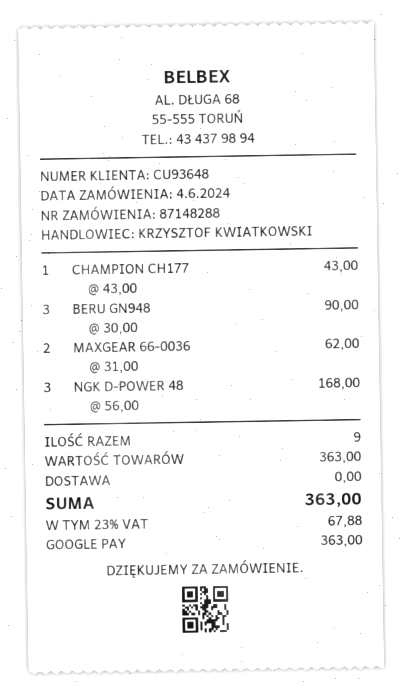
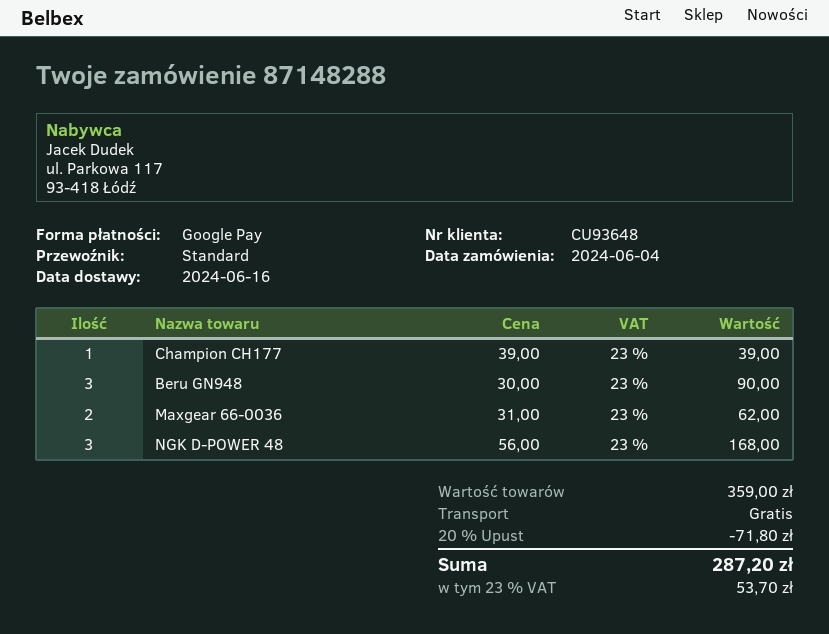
CHAMPION CH177: 1 x 43.00 = 43.00 -> 1 x 39.00 = 39.00
subtotal: 363.00 -> 359.00
discount: none -> 20% = 71.80
tax: 23% = 67.88 -> 23% = 53.70
total: 363.00 -> 287.20

